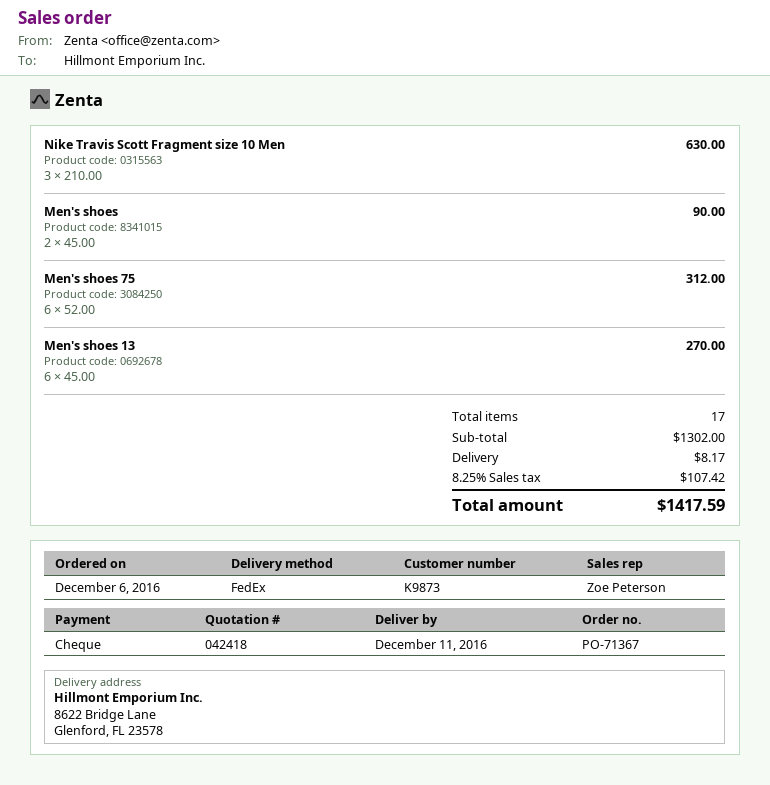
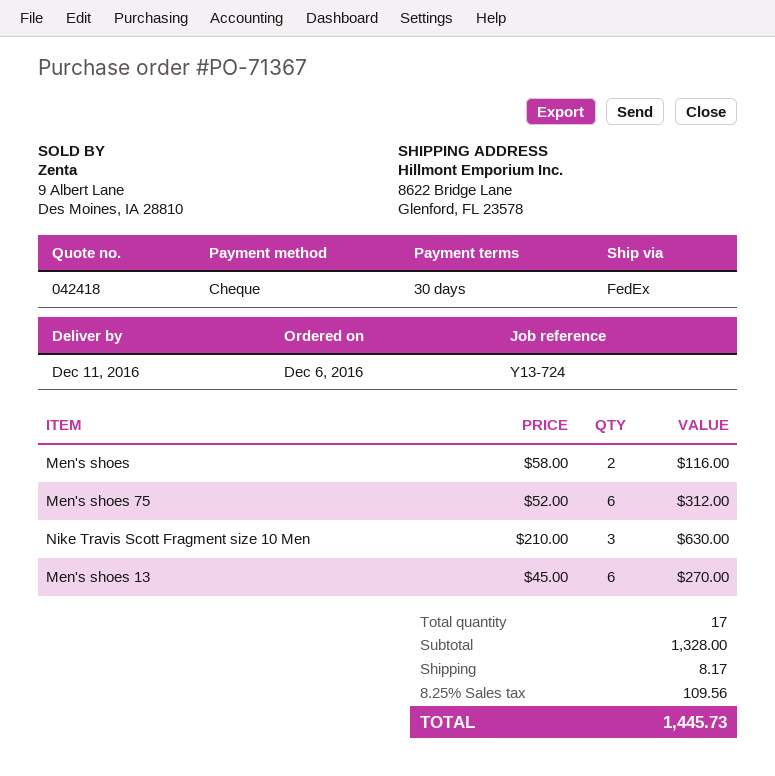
Men's shoes: 2 x 45.00 = 90.00 -> 2 x 58.00 = 116.00
subtotal: 1302.00 -> 1328.00
tax: 8.25% = 107.42 -> 8.25% = 109.56
total: 1417.59 -> 1445.73

